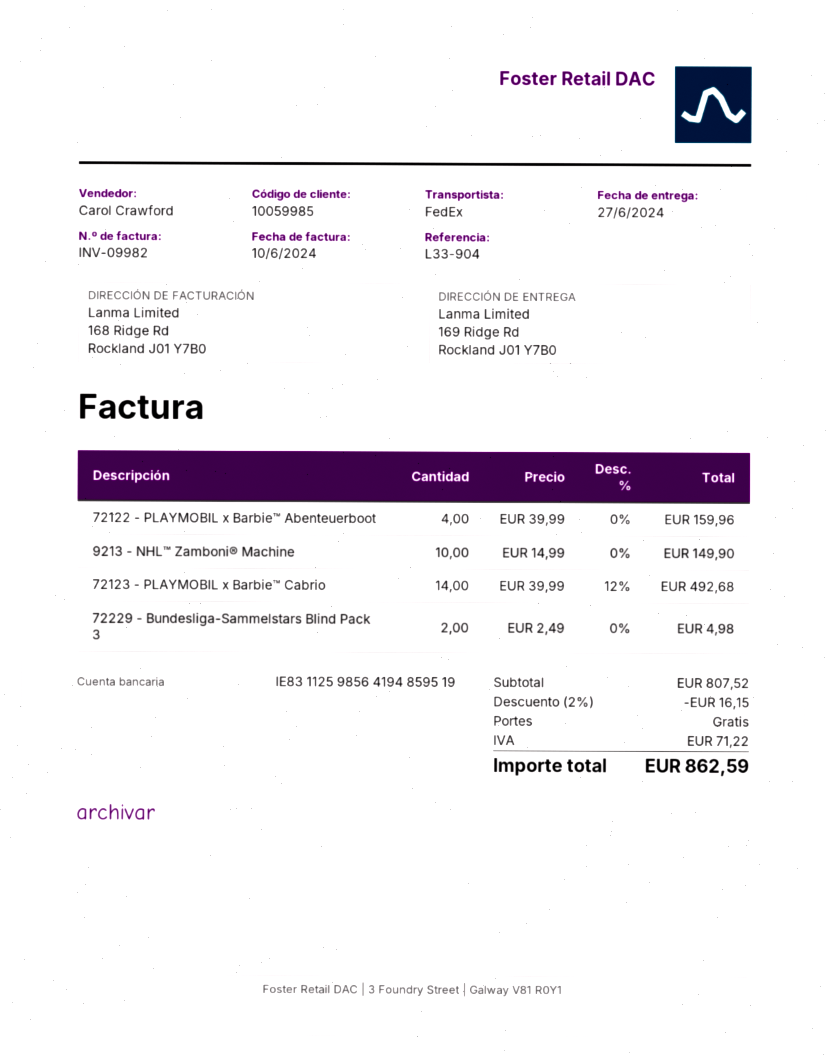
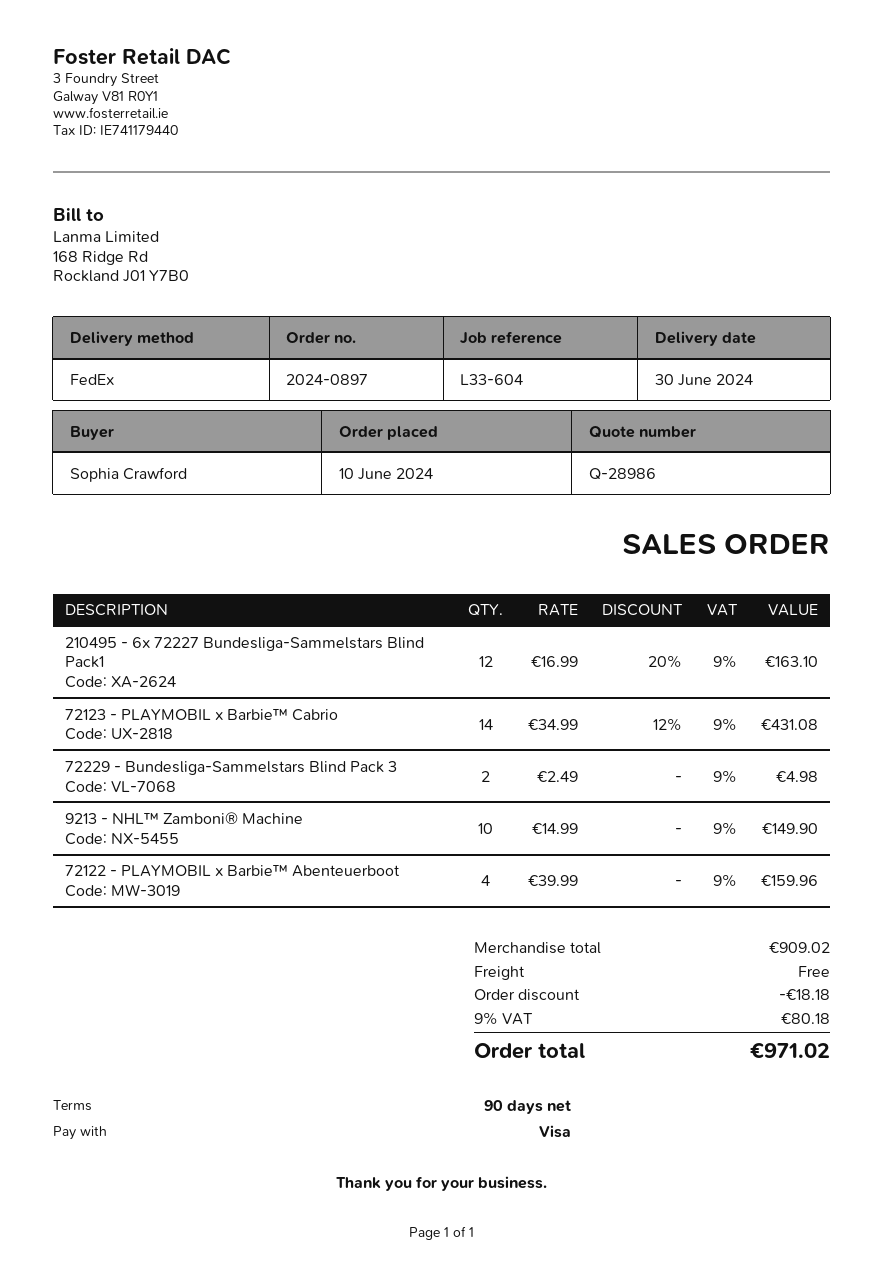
delivery date: 2024-06-27 -> 2024-06-30
reference: L33-904 -> L33-604
72123 - PLAYMOBIL x Barbie™ Cabrio: 14 x 39.99 - 12% = 492.68 -> 14 x 34.99 - 12% = 431.08
210495 - 6x 72227 Bundesliga-Sammelstars Blind Pack1: none -> 12 x 16.99 - 20% = 163.10
subtotal: 807.52 -> 909.02
discount: 16.15 -> 18.18
tax: 71.22 -> 80.18
total: 862.59 -> 971.02

